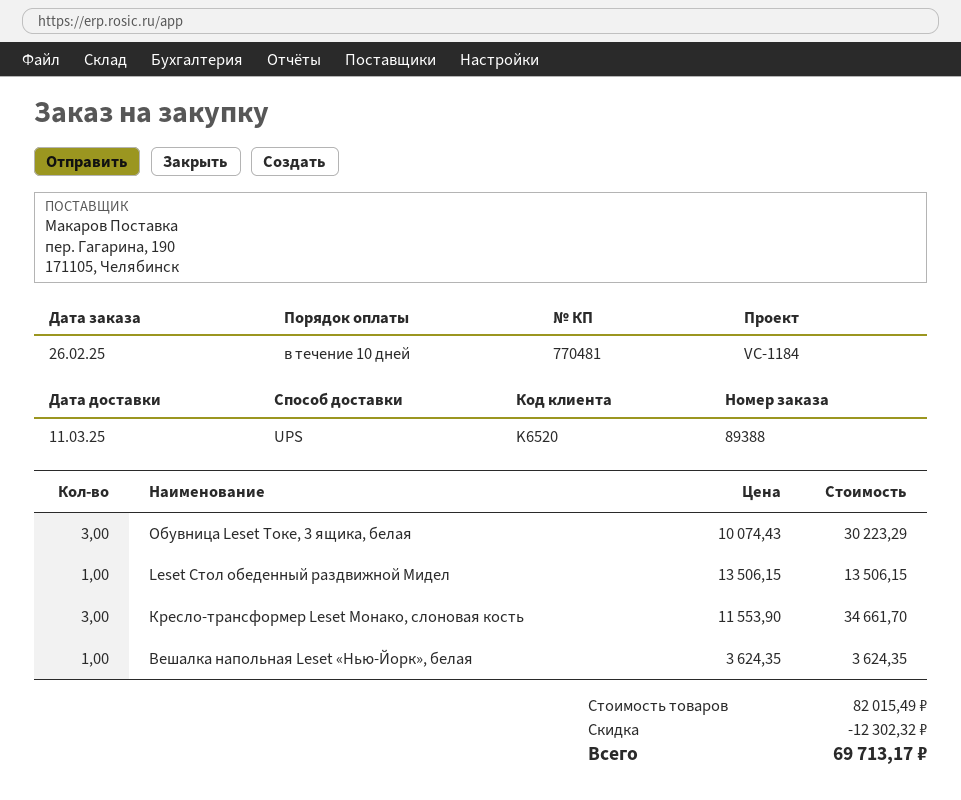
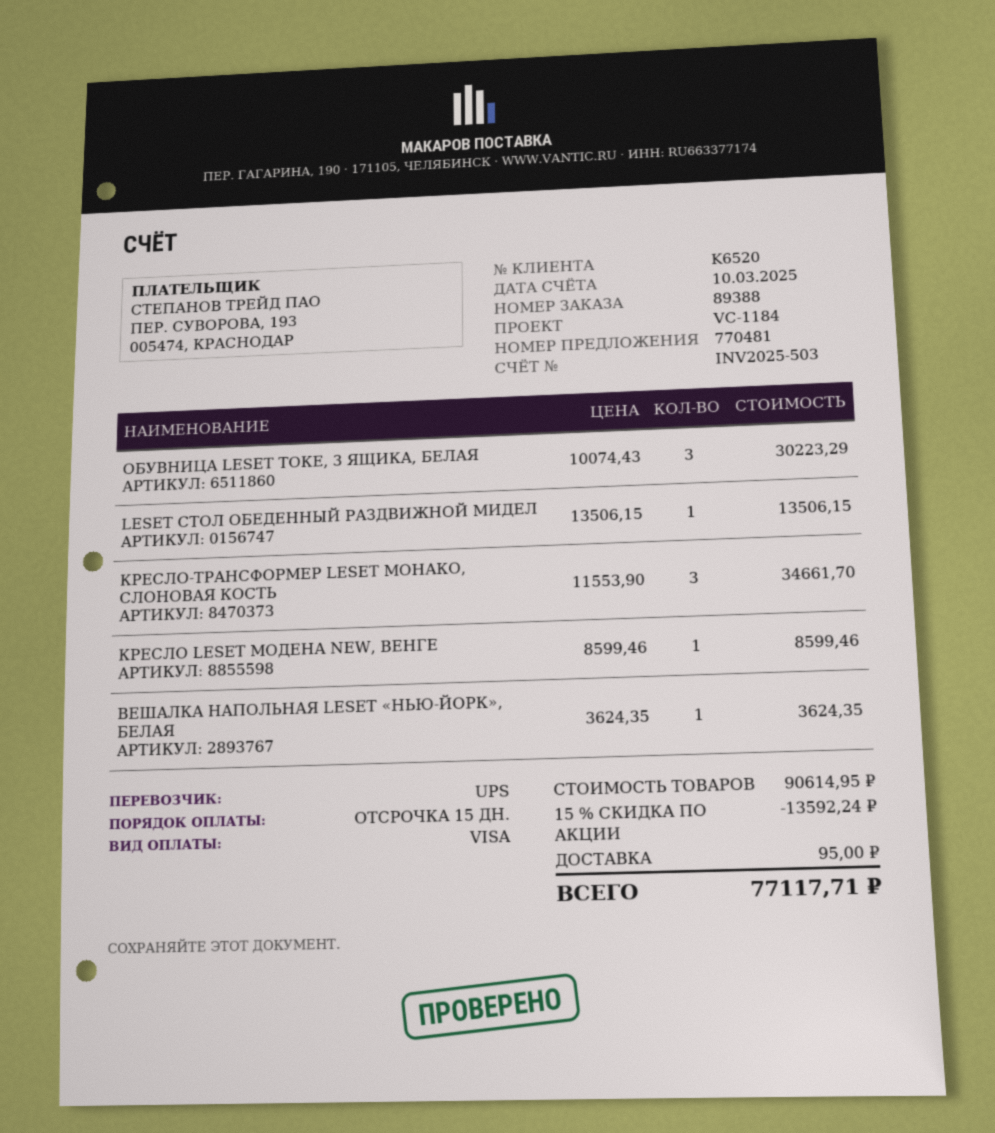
payment terms: 10 days -> 15 days
КРЕСЛО LESET МОДЕНА NEW, ВЕНГЕ: none -> 1 x 8599.46 = 8599.46
subtotal: 82015.49 -> 90614.95
discount: 12302.32 -> 13592.24
shipping: none -> 95.00
total: 69713.17 -> 77117.71

